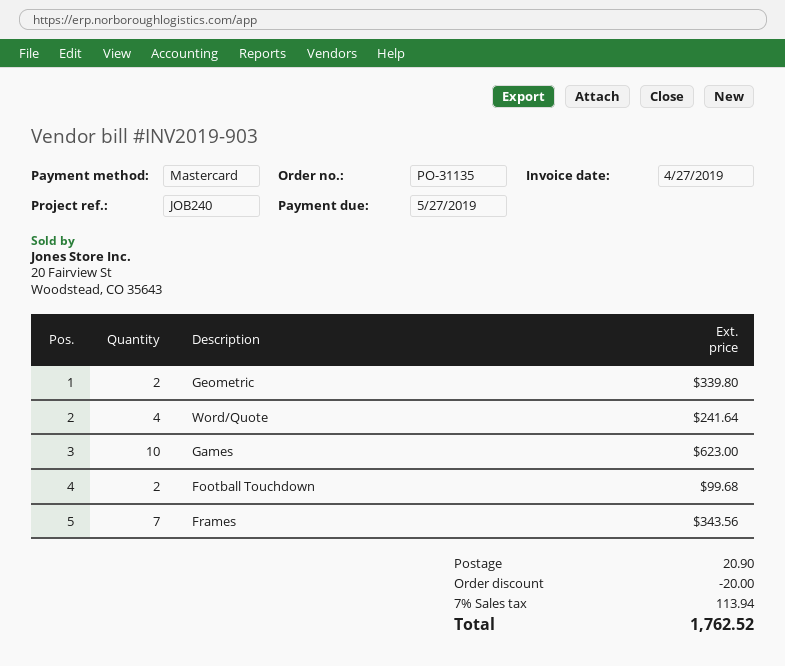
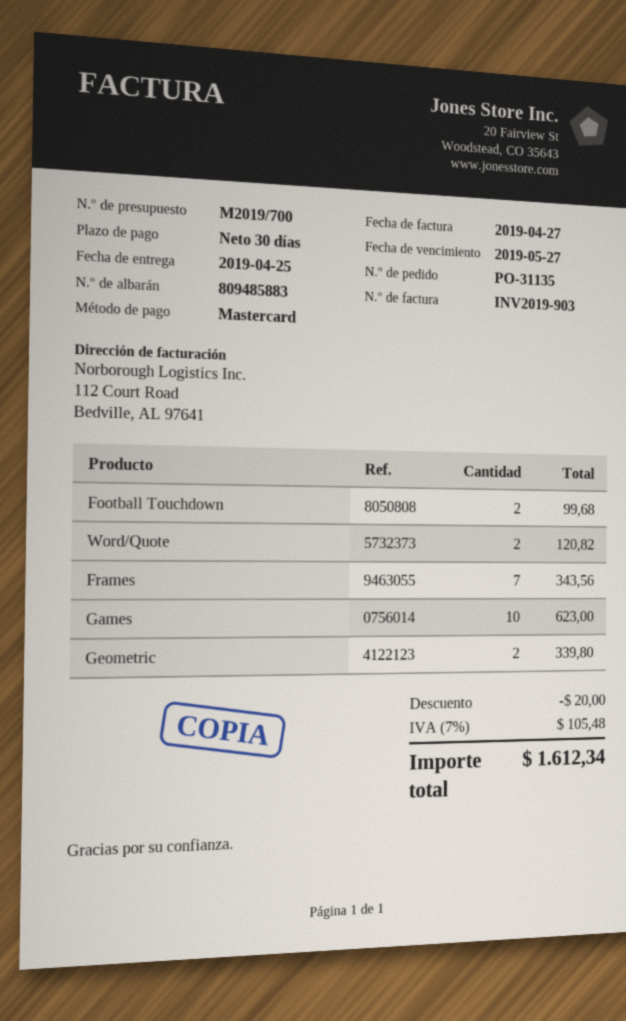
Word/Quote: 4 for 241.64 -> 2 for 120.82
shipping: 20.90 -> none
tax: 7% = 113.94 -> 7% = 105.48
total: 1762.52 -> 1612.34

